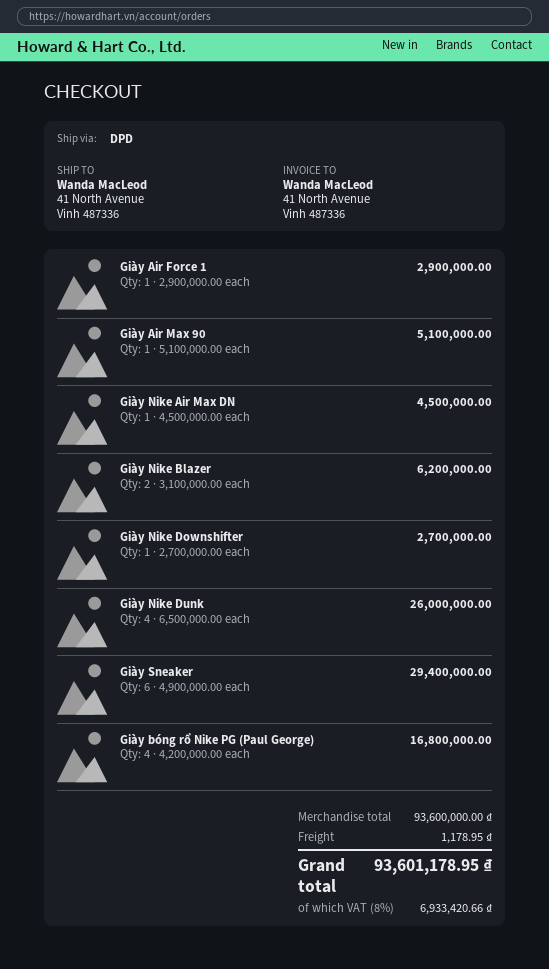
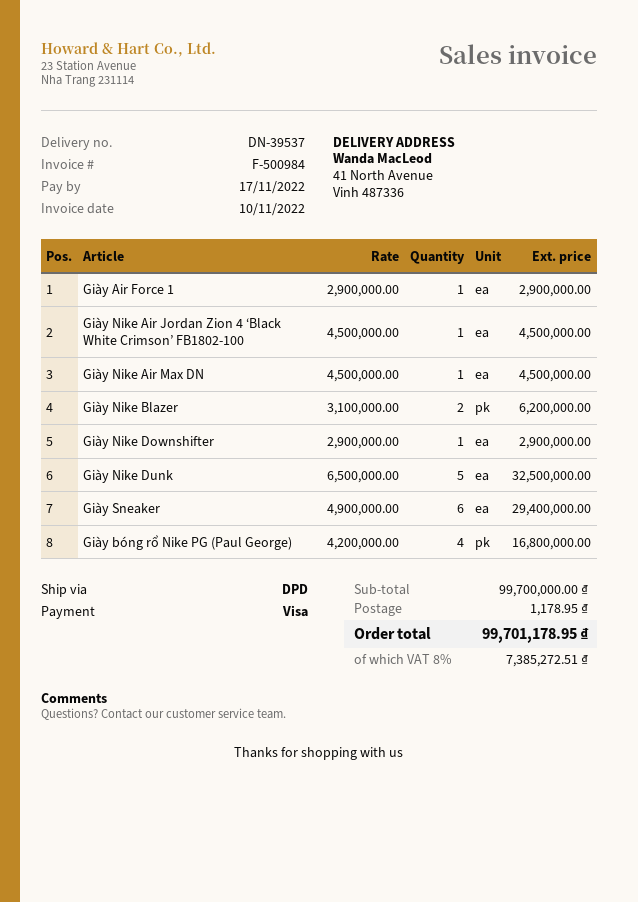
Giày Air Max 90: 1 x 5100000.00 = 5100000.00 -> none
Giày Nike Downshifter: 1 x 2700000.00 = 2700000.00 -> 1 x 2900000.00 = 2900000.00
Giày Nike Dunk: 4 x 6500000.00 = 26000000.00 -> 5 x 6500000.00 = 32500000.00
Giày Nike Air Jordan Zion 4 ‘Black White Crimson’ FB1802-100: none -> 1 x 4500000.00 = 4500000.00
subtotal: 93600000.00 -> 99700000.00
tax: 8% = 6933420.66 -> 8% = 7385272.51
total: 93601178.95 -> 99701178.95

